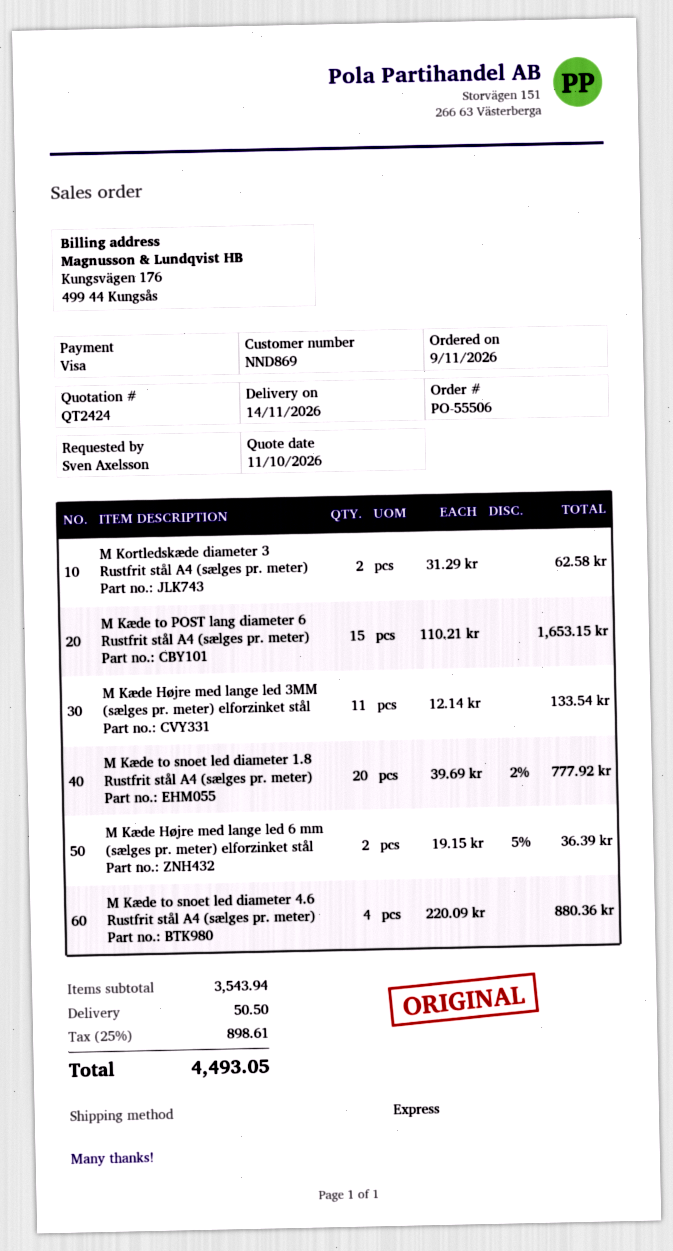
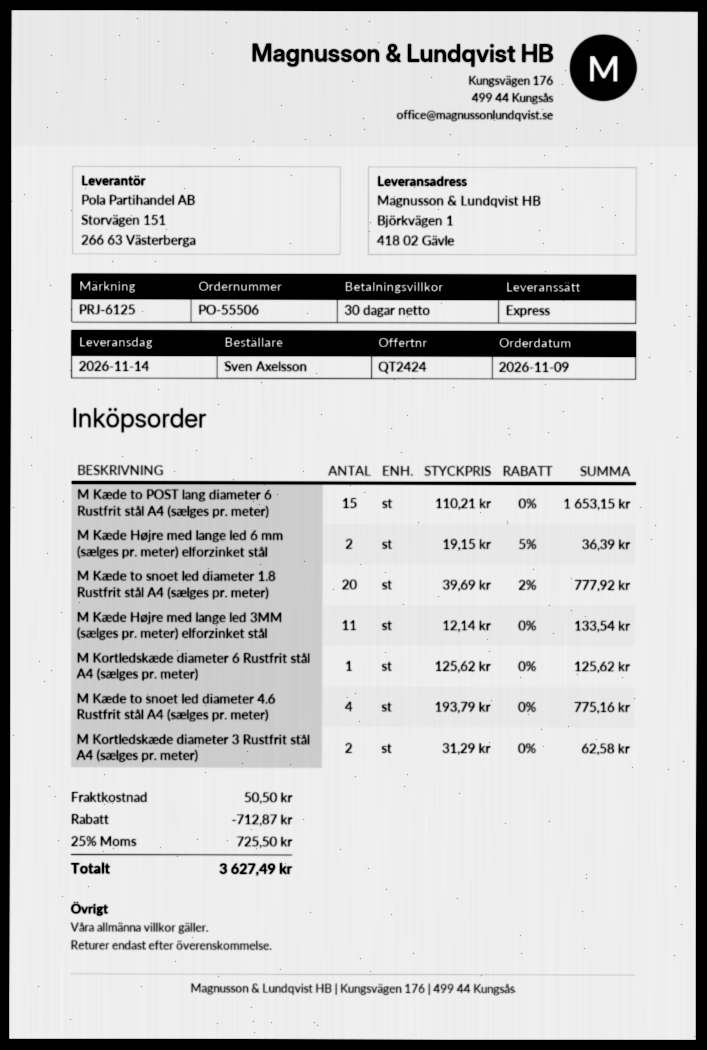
M Kæde to snoet led diameter 4.6 Rustfrit stål A4 (sælges pr. meter): 4 x 220.09 = 880.36 -> 4 x 193.79 = 775.16
M Kortledskæde diameter 6 Rustfrit stål A4 (sælges pr. meter): none -> 1 x 125.62 = 125.62
discount: none -> 712.87
tax: 25% = 898.61 -> 25% = 725.50
total: 4493.05 -> 3627.49

